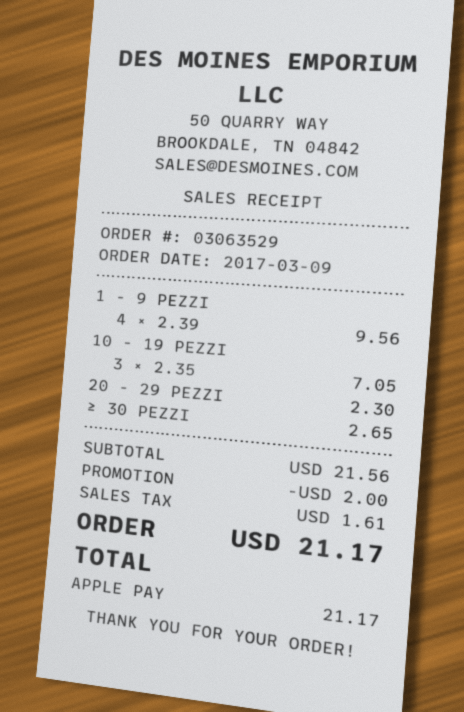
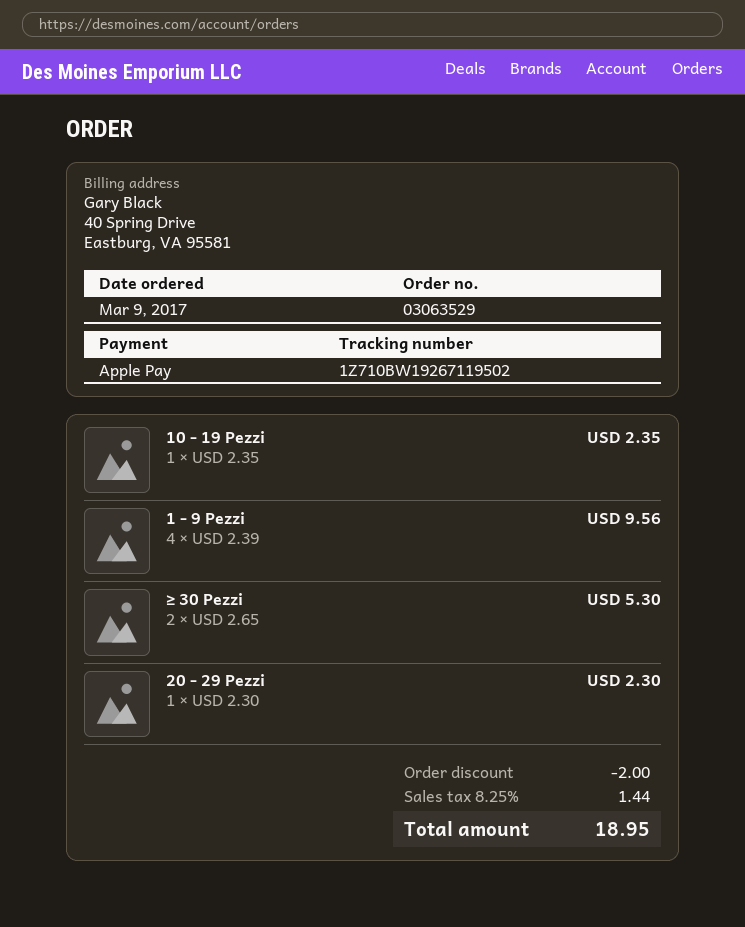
10 - 19 PEZZI: 3 x 2.35 = 7.05 -> 1 x 2.35 = 2.35
≥ 30 PEZZI: 1 x 2.65 = 2.65 -> 2 x 2.65 = 5.30
tax: 1.61 -> 1.44
total: 21.17 -> 18.95

